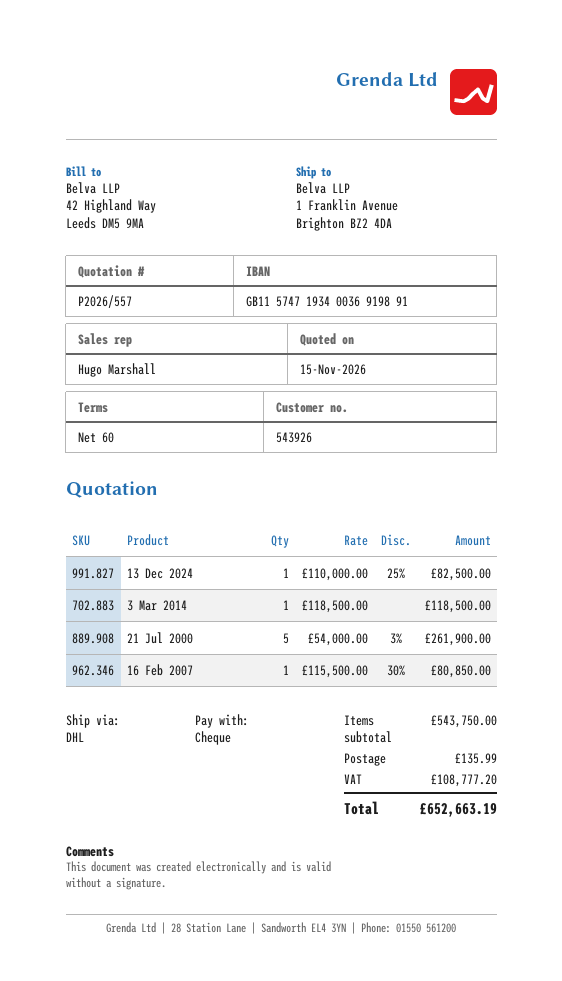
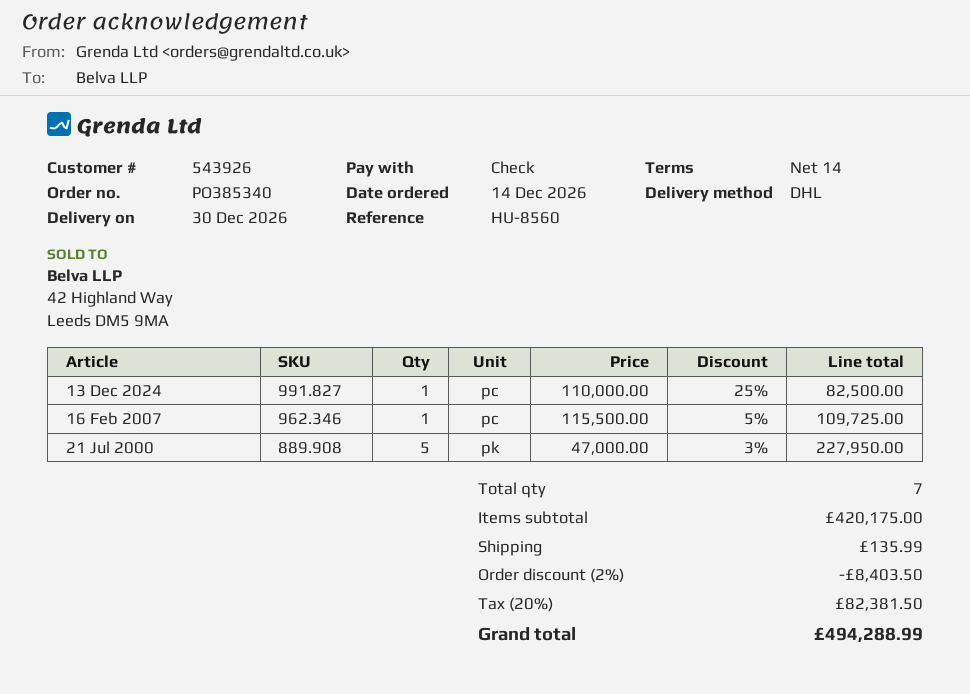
payment terms: 60 days -> 14 days
3 Mar 2014: 1 x 118500.00 = 118500.00 -> none
21 Jul 2000: 5 x 54000.00 - 3% = 261900.00 -> 5 x 47000.00 - 3% = 227950.00
16 Feb 2007: 1 x 115500.00 - 30% = 80850.00 -> 1 x 115500.00 - 5% = 109725.00
subtotal: 543750.00 -> 420175.00
discount: none -> 2% = 8403.50
tax: 108777.20 -> 82381.50
total: 652663.19 -> 494288.99

